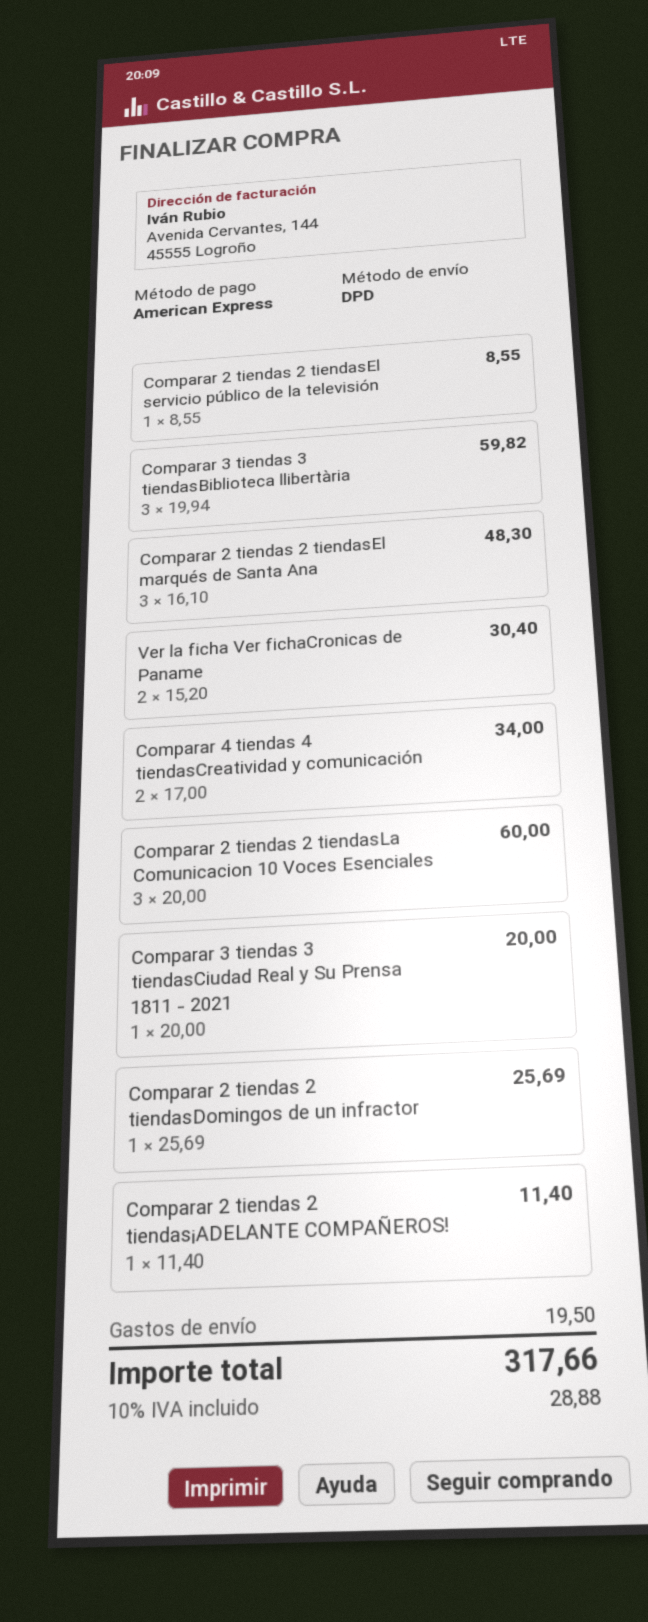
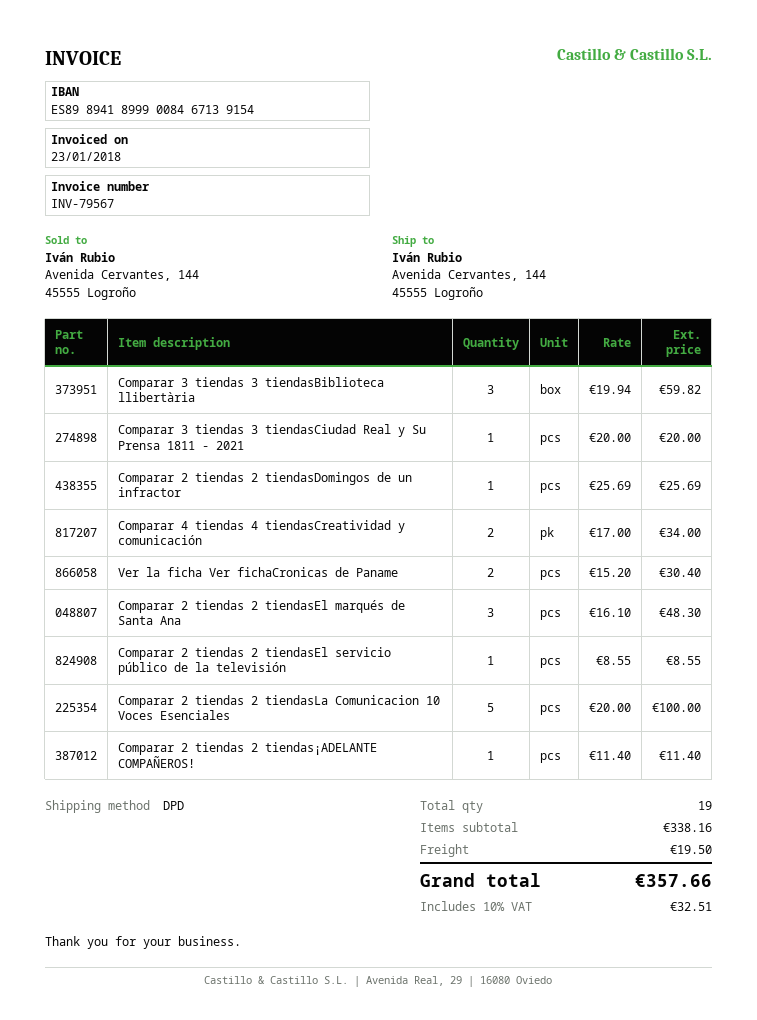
Comparar 2 tiendas 2 tiendasLa Comunicacion 10 Voces Esenciales: 3 x 20.00 = 60.00 -> 5 x 20.00 = 100.00
tax: 10% = 28.88 -> 10% = 32.51
total: 317.66 -> 357.66

